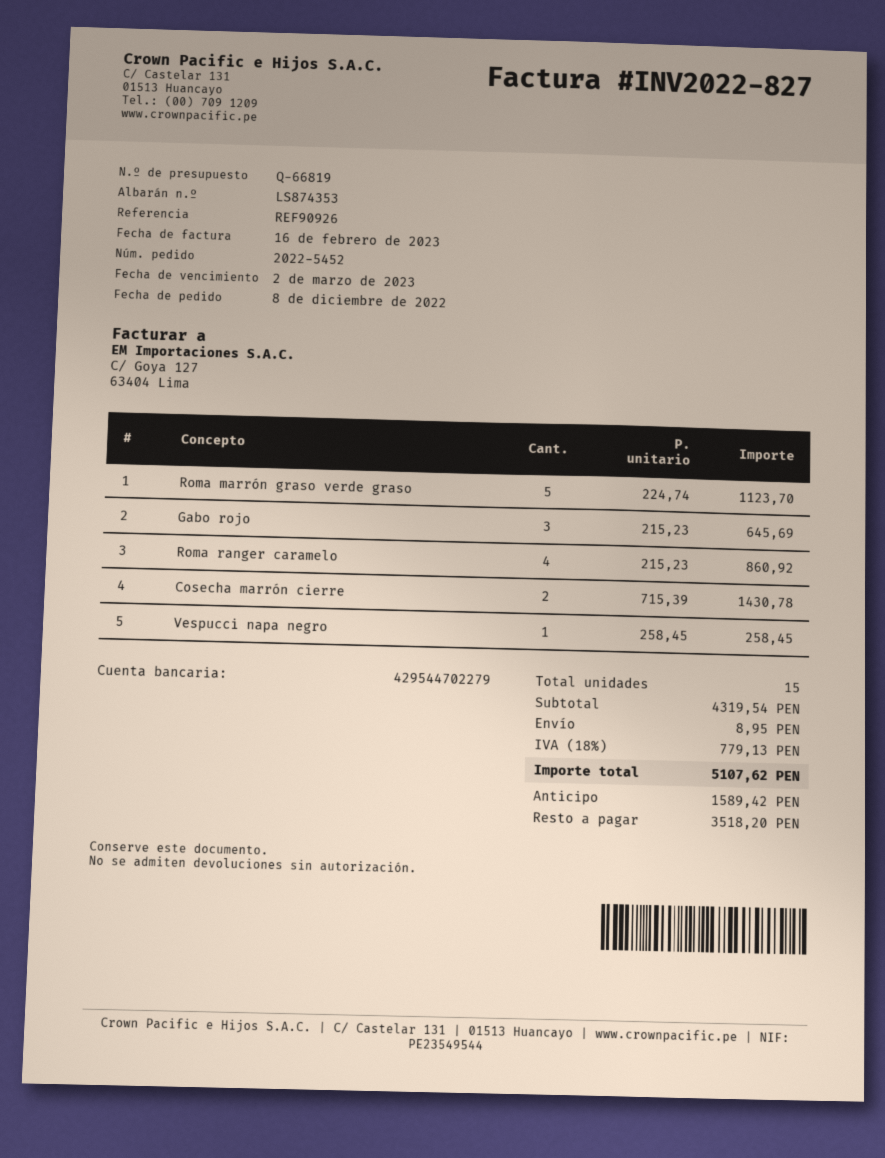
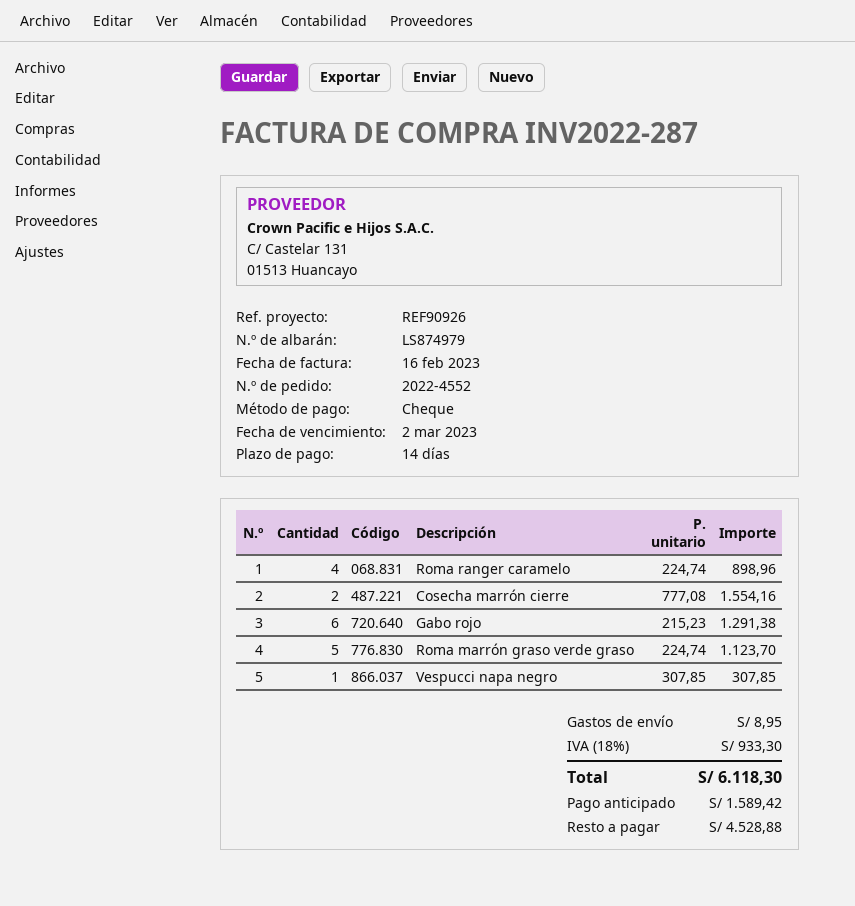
order number: 2022-5452 -> 2022-4552
delivery note number: LS874353 -> LS874979
invoice number: INV2022-827 -> INV2022-287
Gabo rojo: 3 x 215.23 = 645.69 -> 6 x 215.23 = 1291.38
Roma ranger caramelo: 4 x 215.23 = 860.92 -> 4 x 224.74 = 898.96
Cosecha marrón cierre: 2 x 715.39 = 1430.78 -> 2 x 777.08 = 1554.16
Vespucci napa negro: 1 x 258.45 = 258.45 -> 1 x 307.85 = 307.85
tax: 18% = 779.13 -> 18% = 933.30
total: 5107.62 -> 6118.30
balance: 3518.20 -> 4528.88

